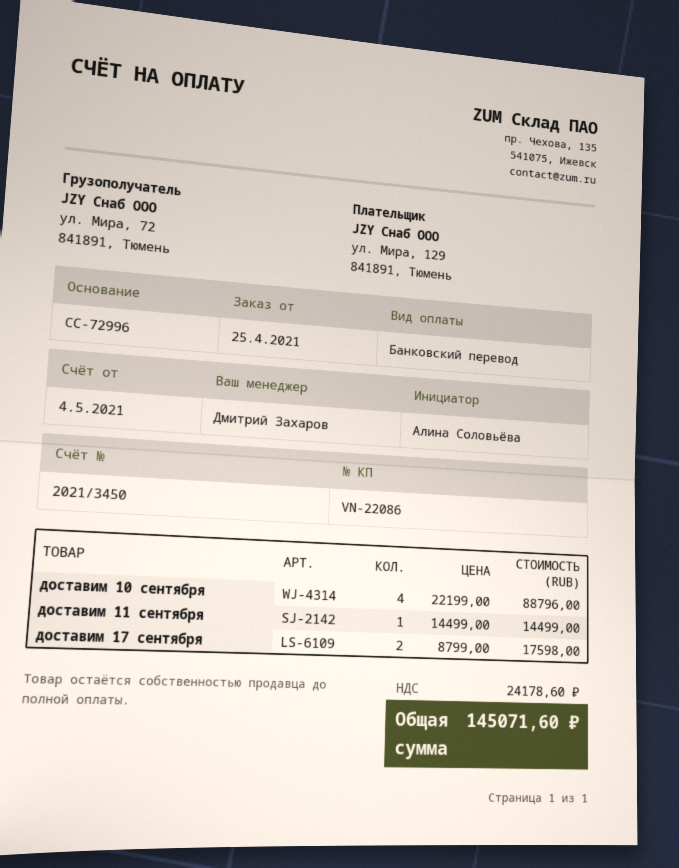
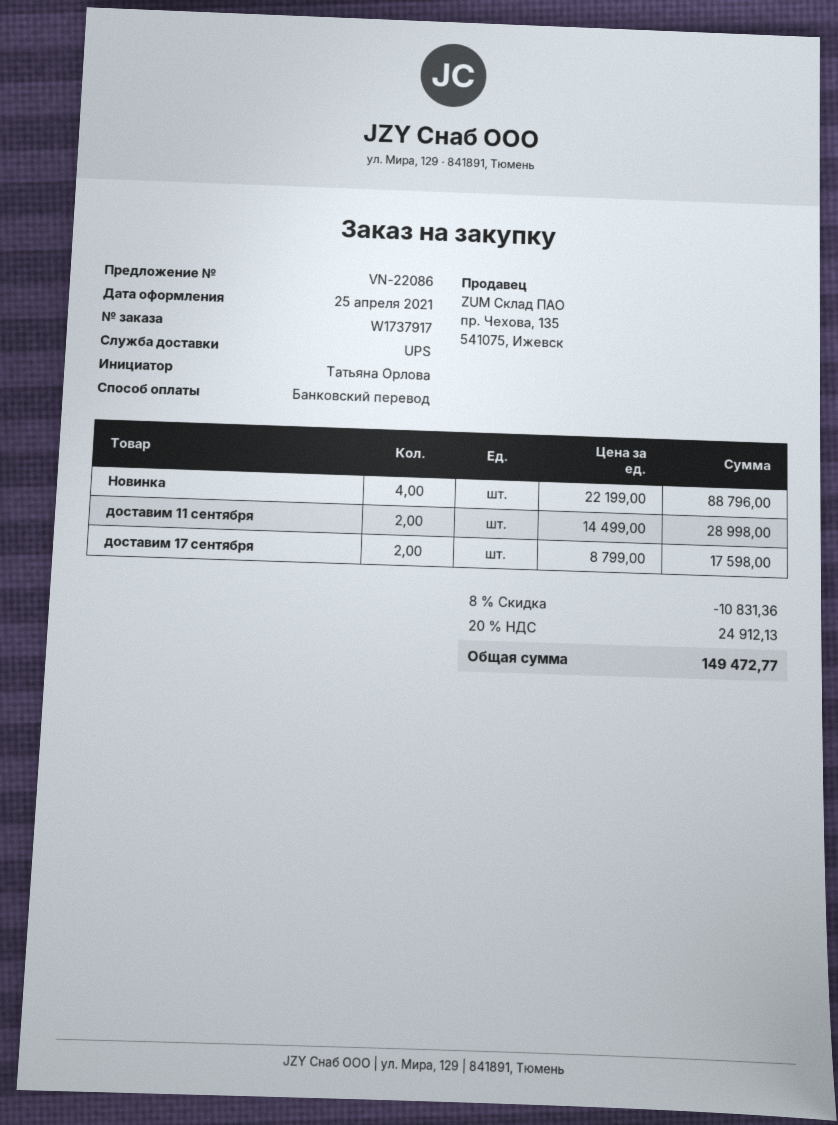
ordered by: Алина Соловьёва -> Татьяна Орлова
доставим 10 сентября: 4 x 22199.00 = 88796.00 -> none
доставим 11 сентября: 1 x 14499.00 = 14499.00 -> 2 x 14499.00 = 28998.00
Новинка: none -> 4 x 22199.00 = 88796.00
discount: none -> 8% = 10831.36
tax: 24178.60 -> 24912.13
total: 145071.60 -> 149472.77

